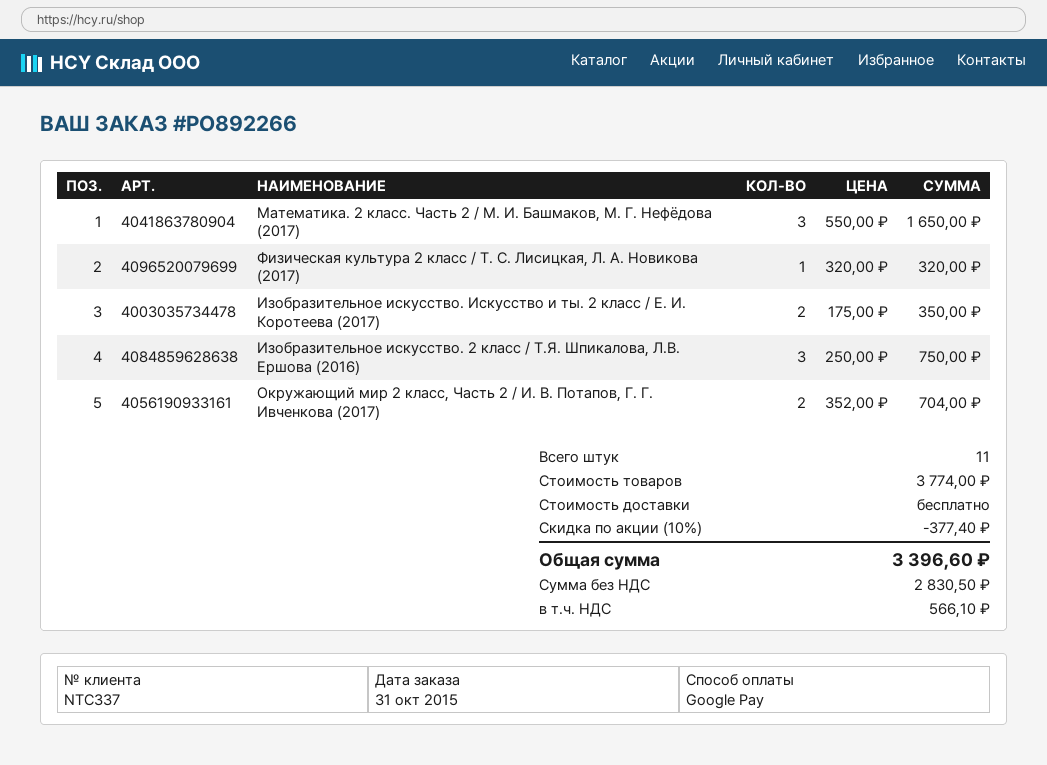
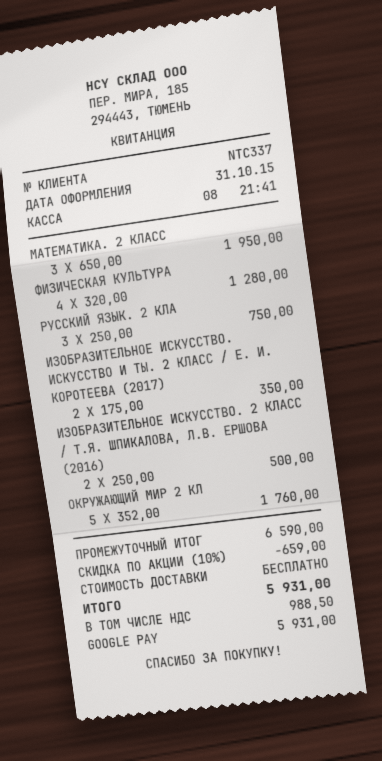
Математика. 2 класс. Часть 2 / М. И. Башмаков, М. Г. Нефёдова (2017): 3 x 550.00 = 1650.00 -> 3 x 650.00 = 1950.00
Физическая культура 2 класс / Т. С. Лисицкая, Л. А. Новикова (2017): 1 x 320.00 = 320.00 -> 4 x 320.00 = 1280.00
Изобразительное искусство. 2 класс / Т.Я. Шпикалова, Л.В. Ершова (2016): 3 x 250.00 = 750.00 -> 2 x 250.00 = 500.00
Окружающий мир 2 класс, Часть 2 / И. В. Потапов, Г. Г. Ивченкова (2017): 2 x 352.00 = 704.00 -> 5 x 352.00 = 1760.00
РУССКИЙ ЯЗЫК. 2 КЛА: none -> 3 x 250.00 = 750.00
subtotal: 3774.00 -> 6590.00
discount: 10% = 377.40 -> 10% = 659.00
tax: 566.10 -> 988.50
total: 3396.60 -> 5931.00

